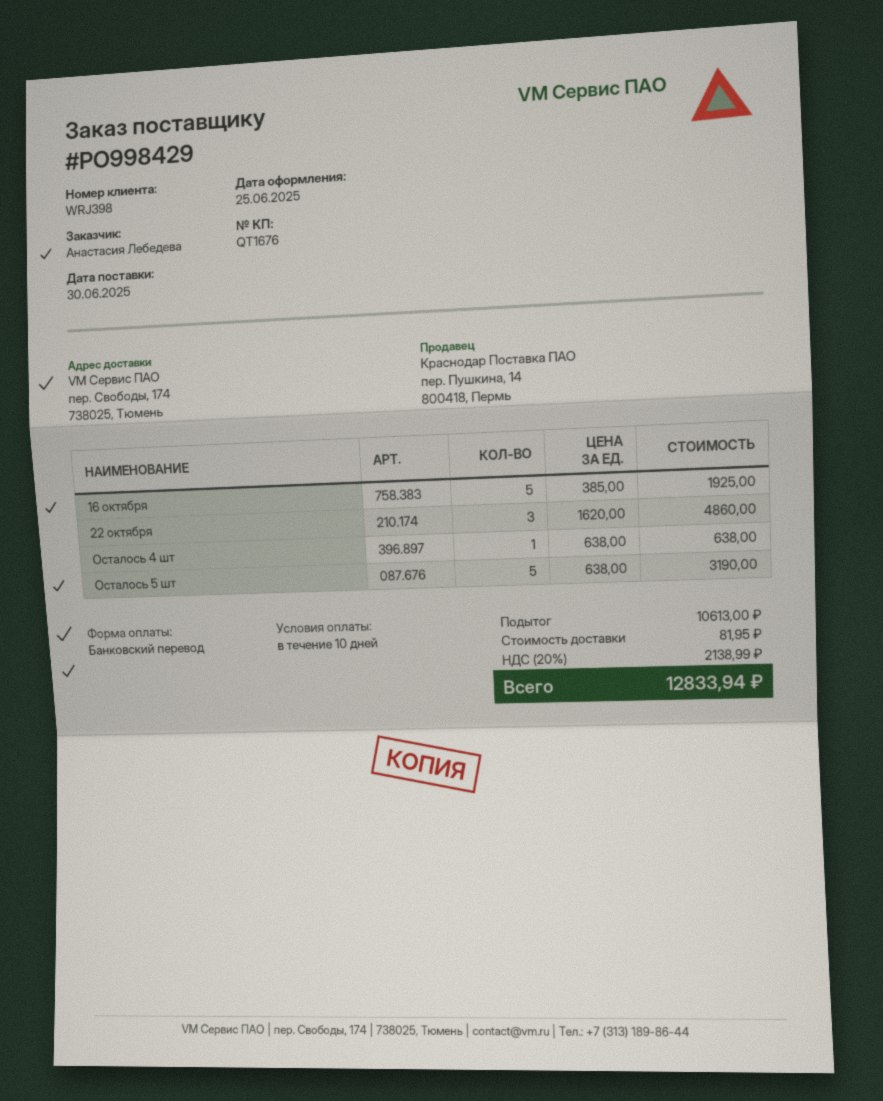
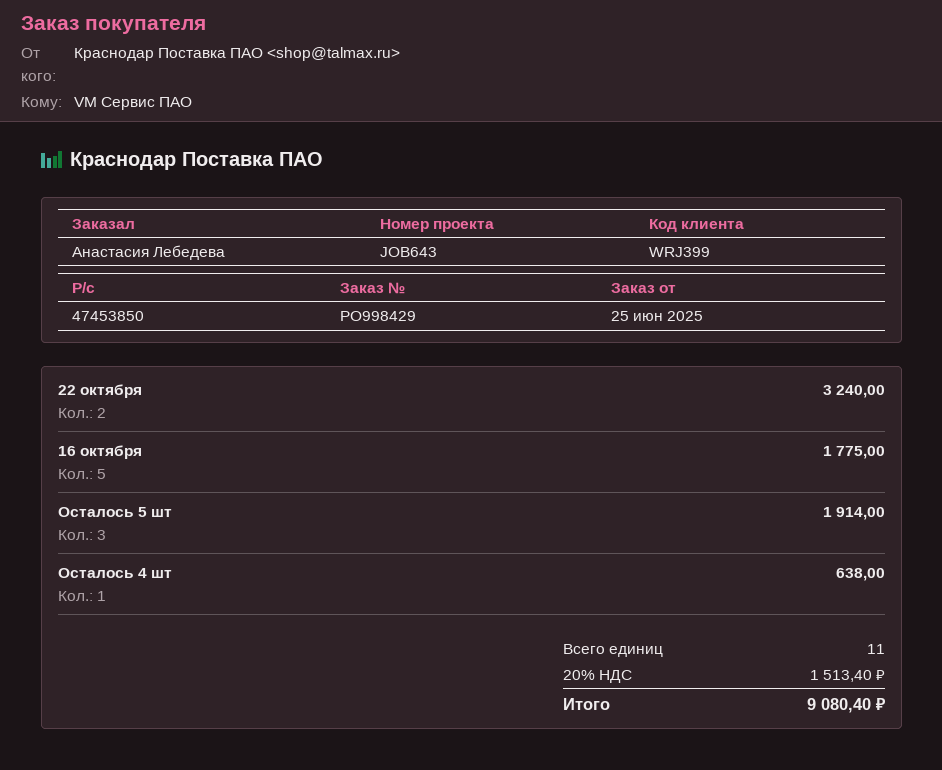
customer number: WRJ398 -> WRJ399
16 октября: 5 for 1925.00 -> 5 for 1775.00
22 октября: 3 for 4860.00 -> 2 for 3240.00
Осталось 5 шт: 5 for 3190.00 -> 3 for 1914.00
shipping: 81.95 -> none
tax: 20% = 2138.99 -> 20% = 1513.40
total: 12833.94 -> 9080.40

